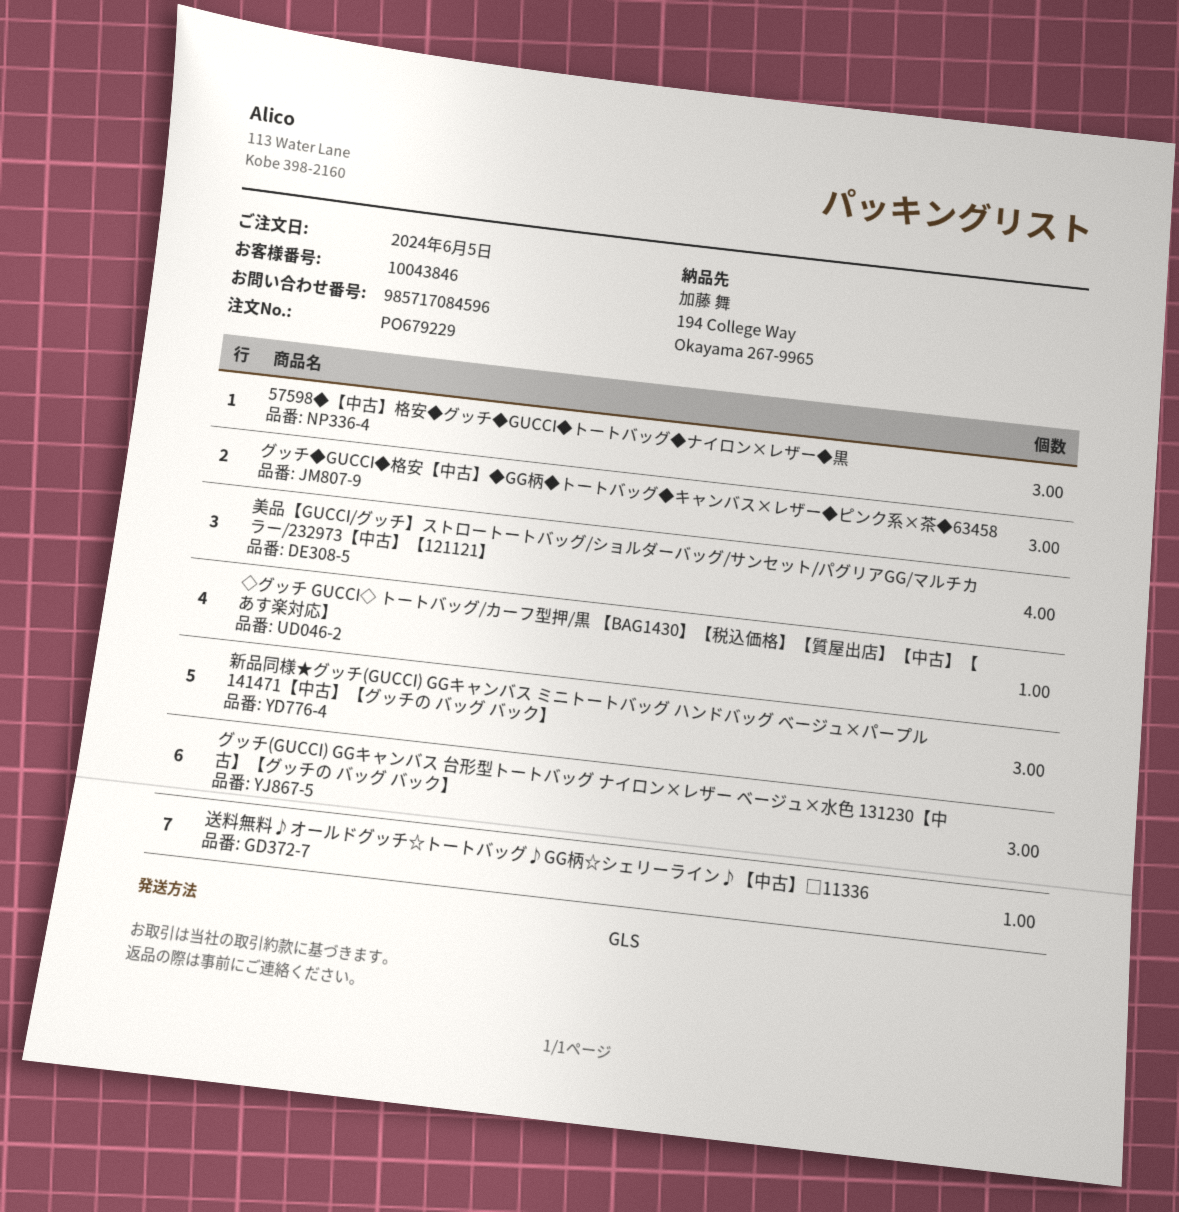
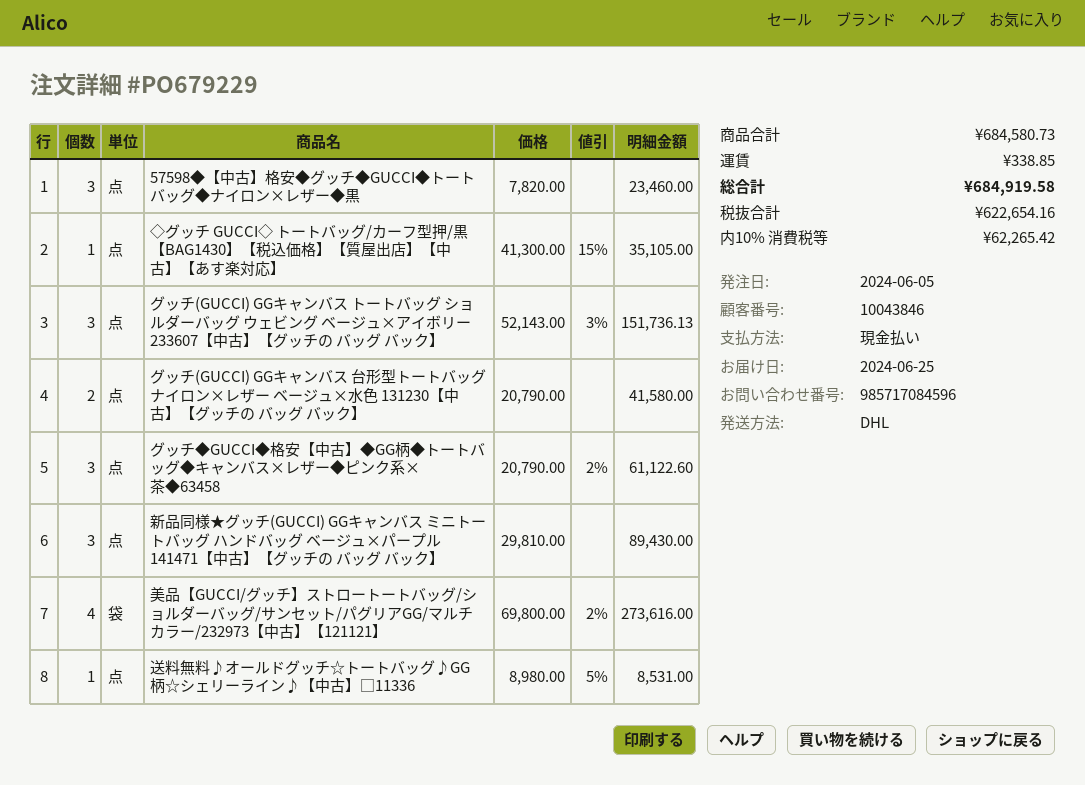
shipping method: GLS -> DHL
グッチ(GUCCI) GGキャンバス 台形型トートバッグ ナイロン×レザー ベージュ×水色 131230【中古】【グッチの バッグ バック】: 3 -> 2
グッチ(GUCCI) GGキャンバス トートバッグ ショルダーバッグ ウェビング ベージュ×アイボリー 233607【中古】【グッチの バッグ バック】: none -> 3

